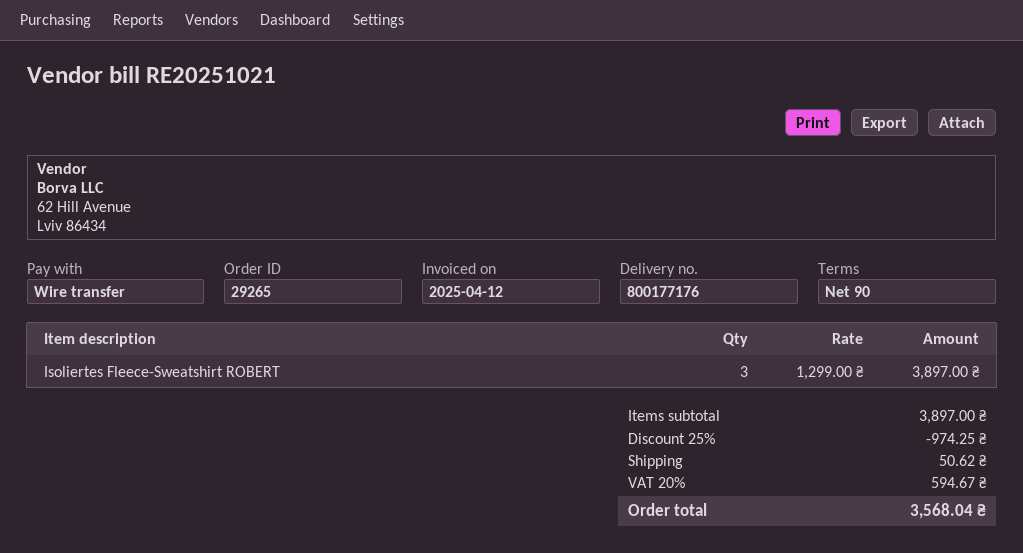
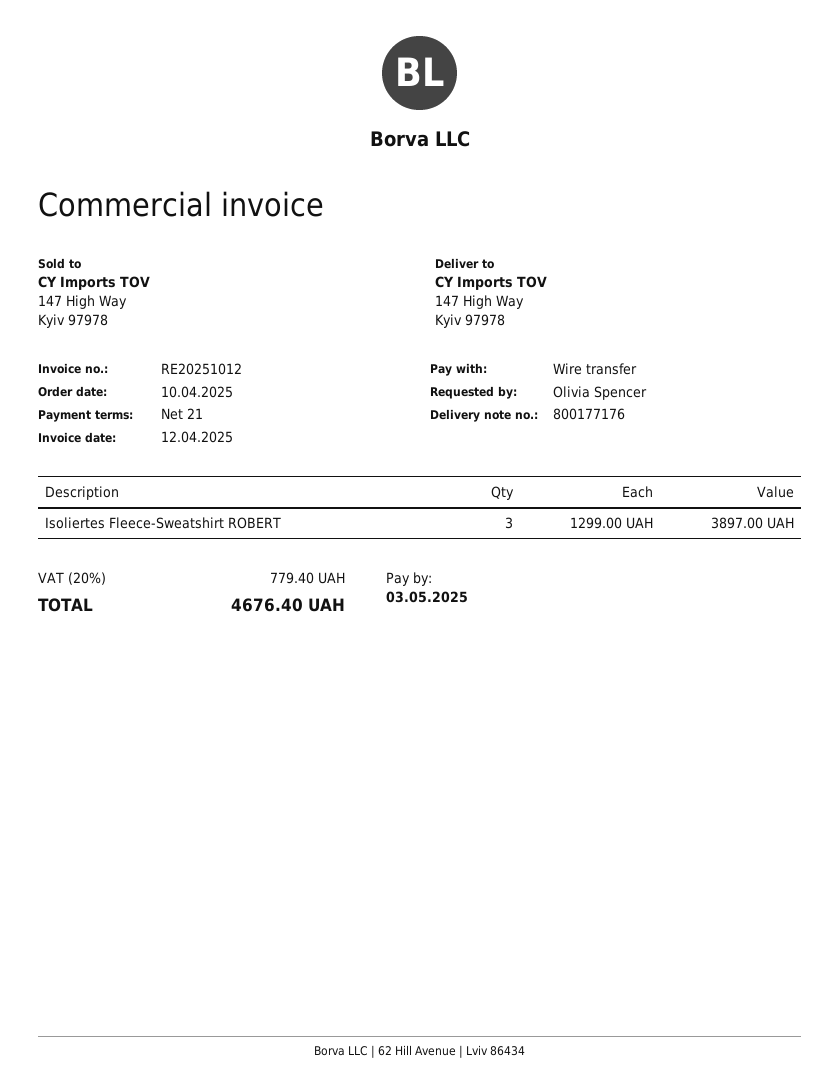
invoice number: RE20251021 -> RE20251012
payment terms: 90 days -> 21 days
discount: 25% = 974.25 -> none
shipping: 50.62 -> none
tax: 20% = 594.67 -> 20% = 779.40
total: 3568.04 -> 4676.40

